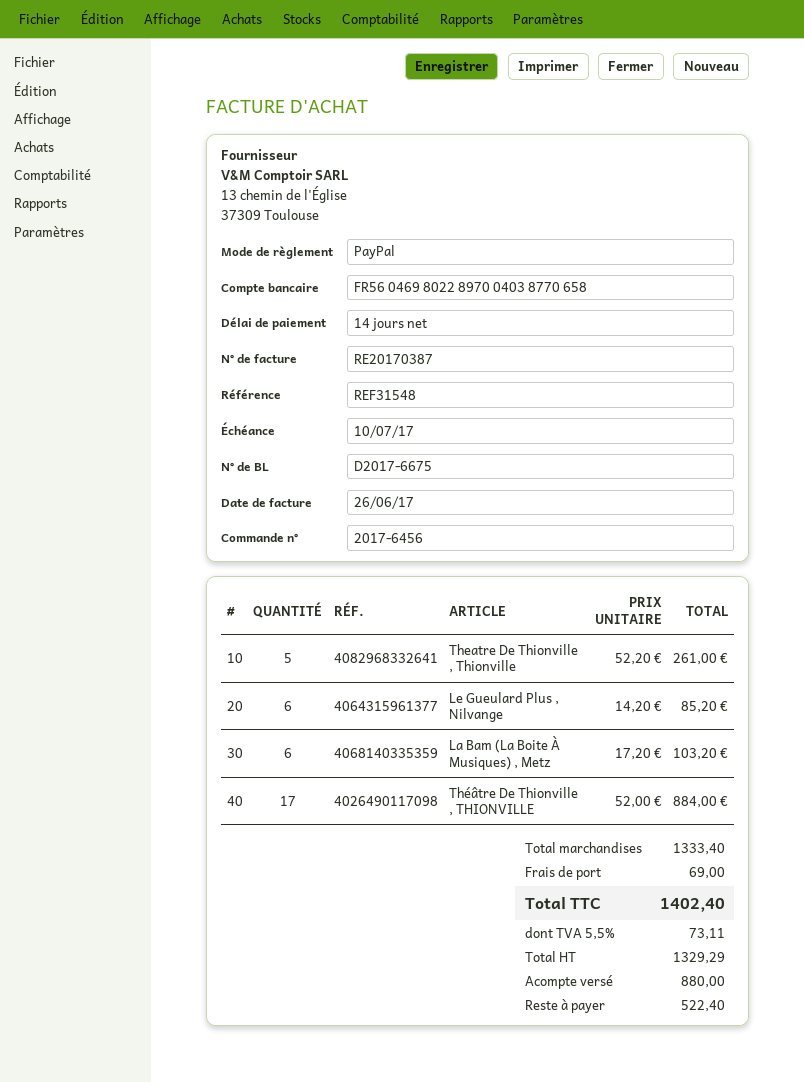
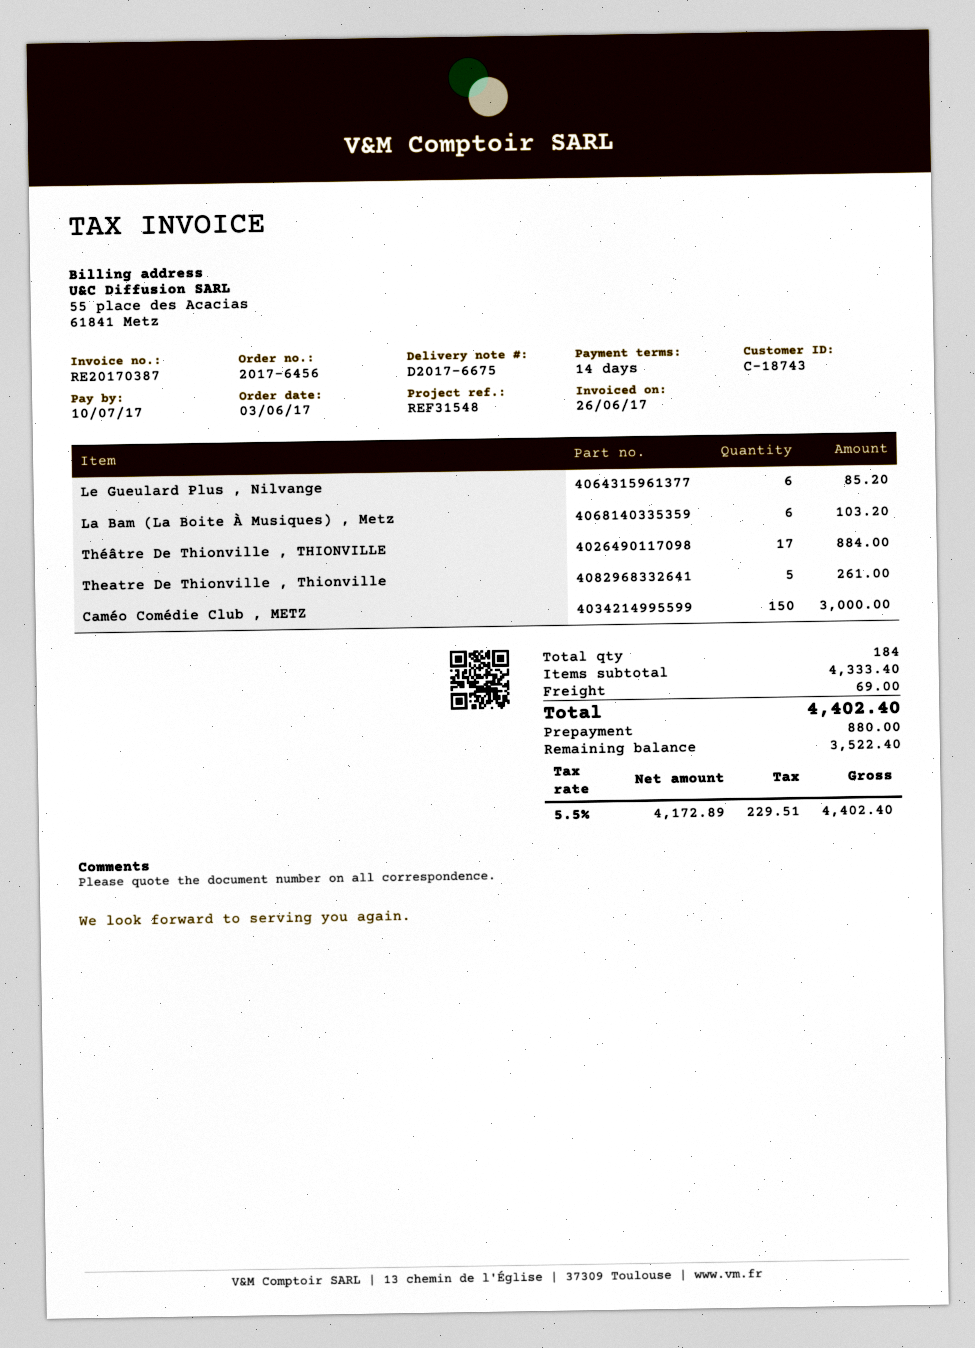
Caméo Comédie Club , METZ: none -> 150 for 3000.00
subtotal: 1333.40 -> 4333.40
net: 1329.29 -> 4172.89
tax: 5.5% = 73.11 -> 5.5% = 229.51
total: 1402.40 -> 4402.40
balance: 522.40 -> 3522.40

